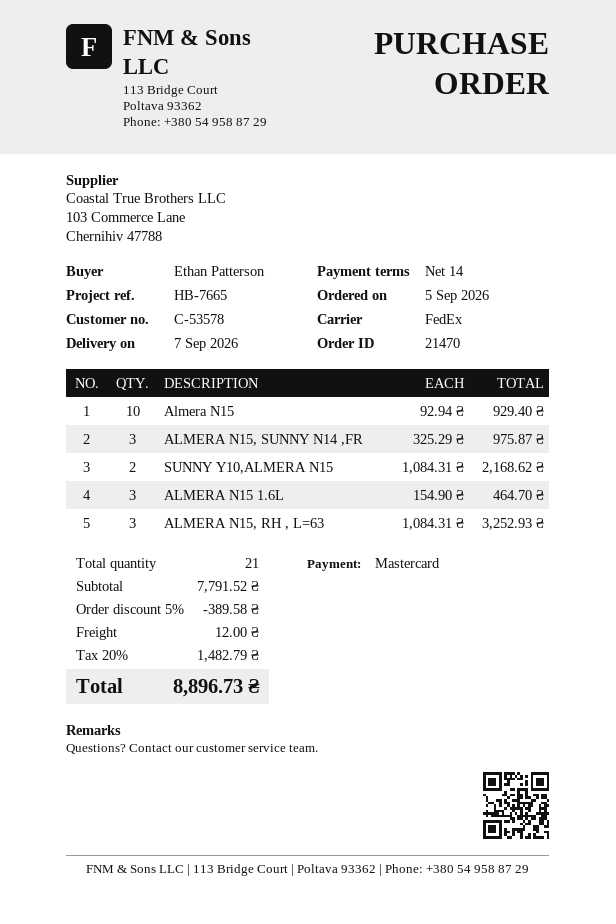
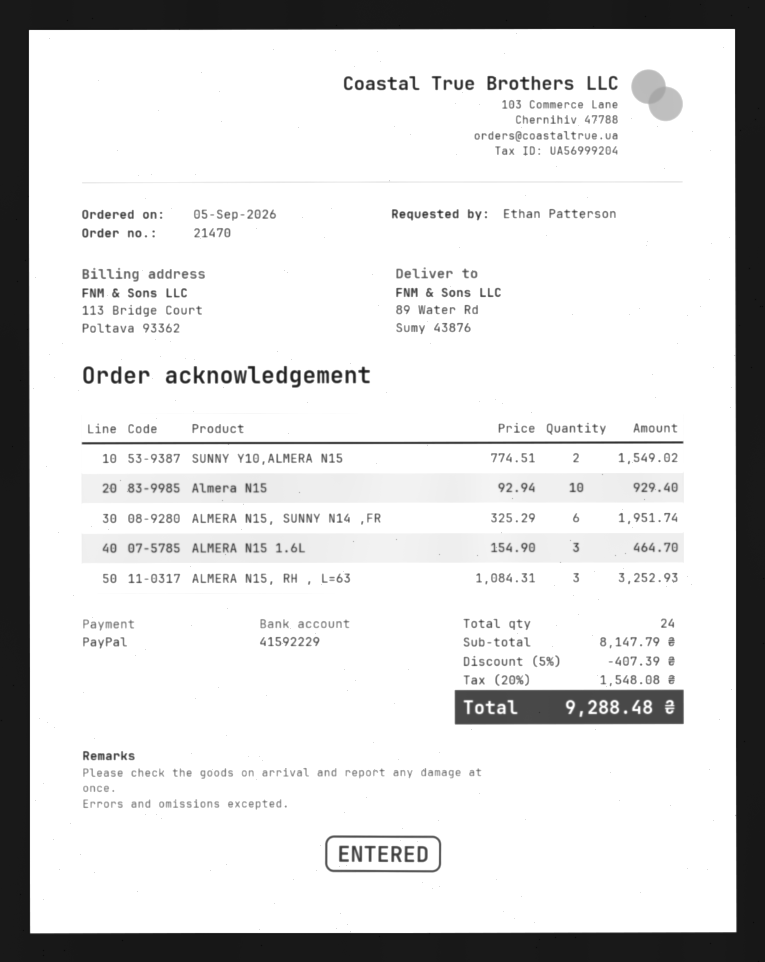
payment method: Mastercard -> PayPal
ALMERA N15, SUNNY N14 ,FR: 3 x 325.29 = 975.87 -> 6 x 325.29 = 1951.74
SUNNY Y10,ALMERA N15: 2 x 1084.31 = 2168.62 -> 2 x 774.51 = 1549.02
total quantity: 21 -> 24
subtotal: 7791.52 -> 8147.79
discount: 5% = 389.58 -> 5% = 407.39
shipping: 12.00 -> none
tax: 20% = 1482.79 -> 20% = 1548.08
total: 8896.73 -> 9288.48

